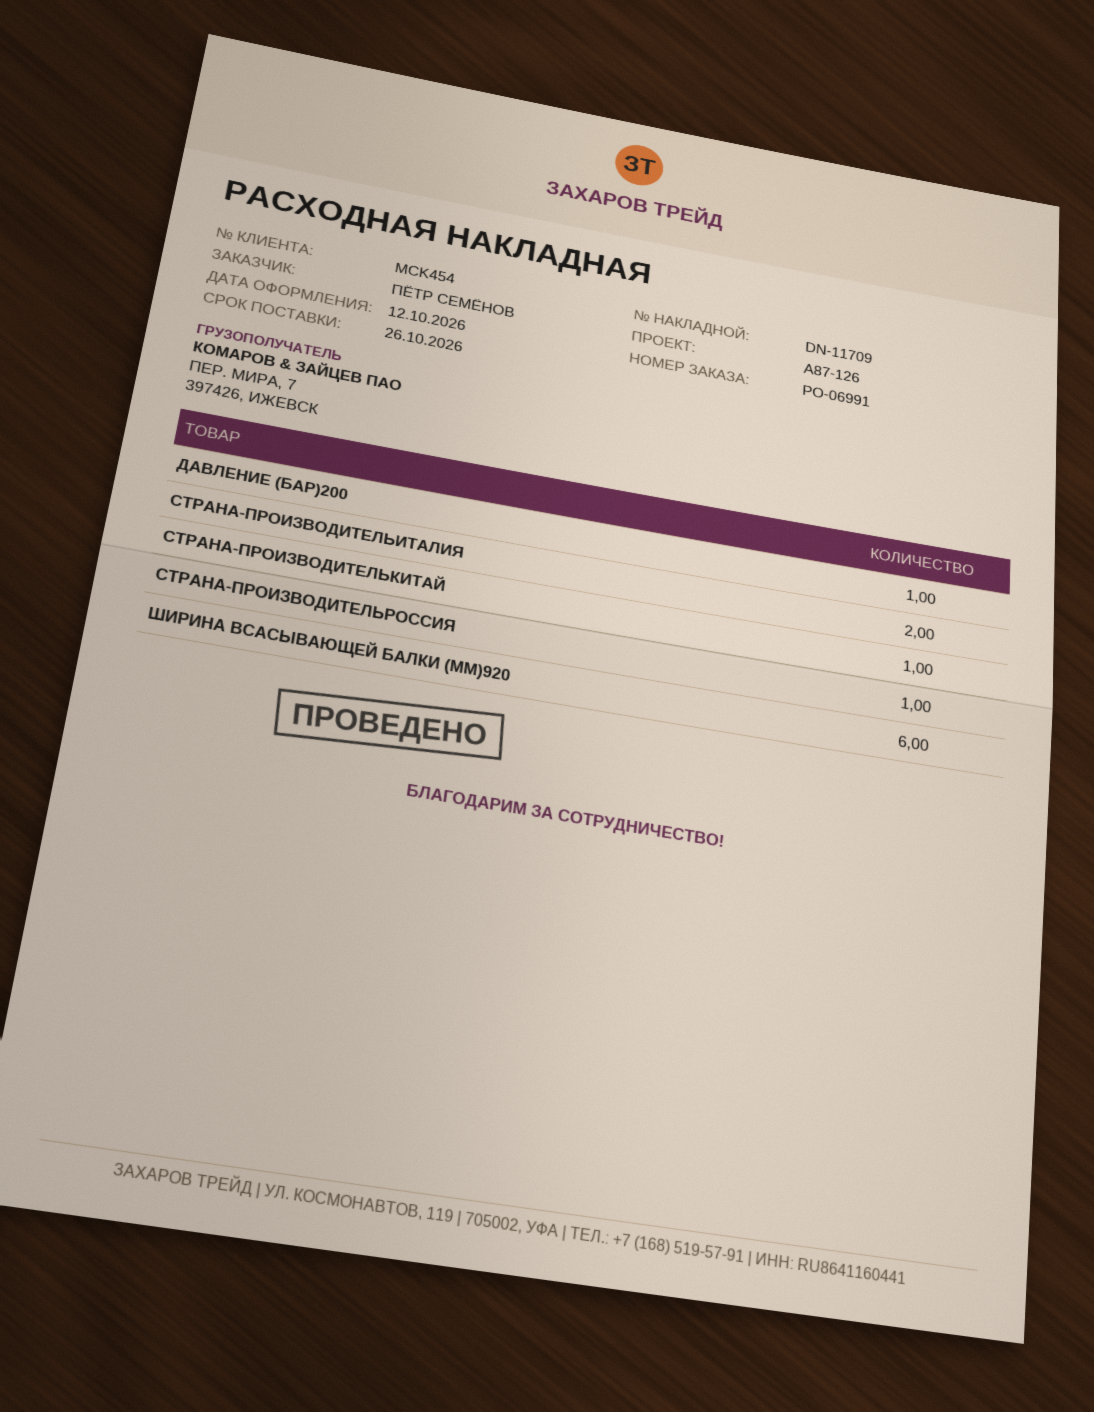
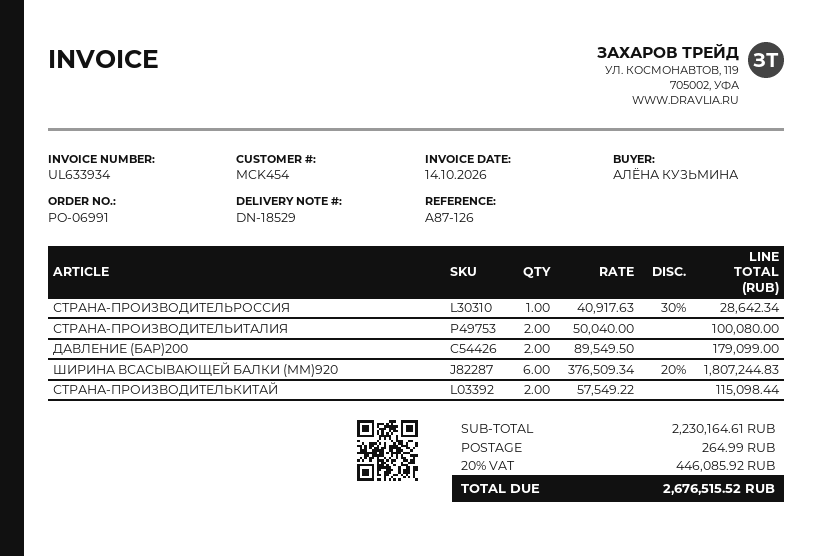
delivery note number: DN-11709 -> DN-18529
ordered by: ПЁТР СЕМЁНОВ -> АЛЁНА КУЗЬМИНА
ДАВЛЕНИЕ (БАР)200: 1 -> 2
СТРАНА-ПРОИЗВОДИТЕЛЬКИТАЙ: 1 -> 2

